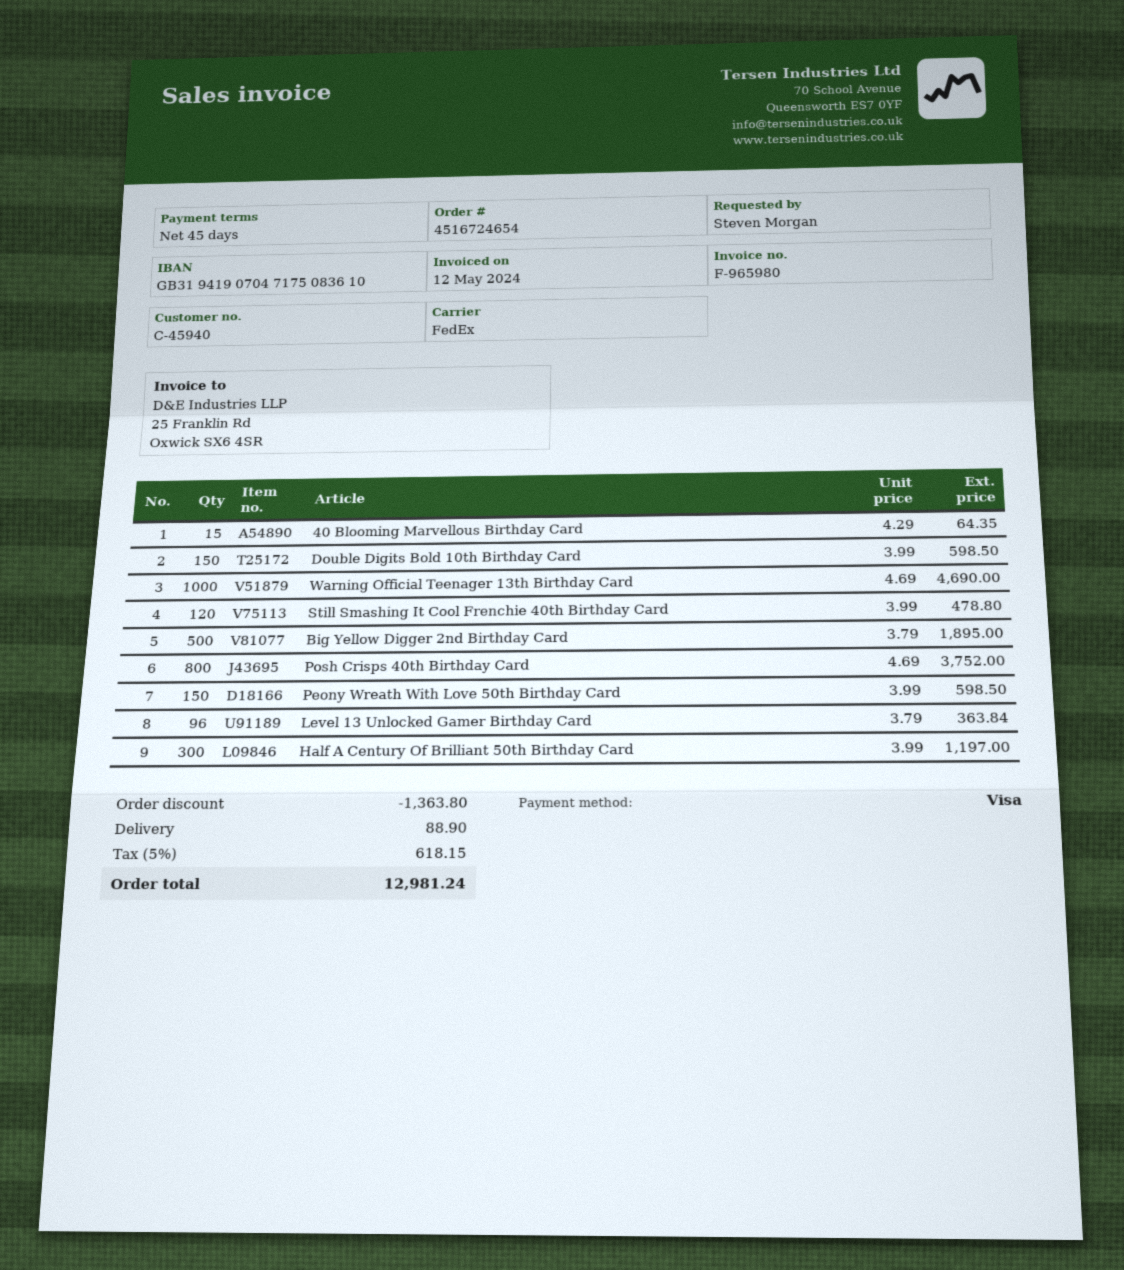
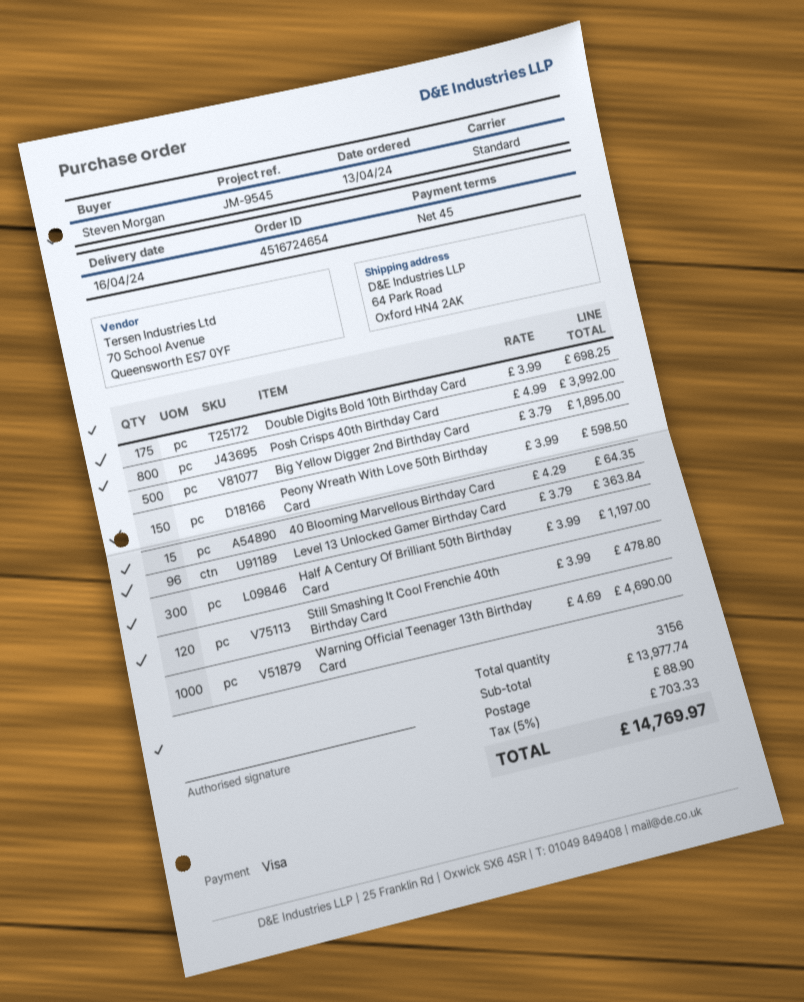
shipping method: FedEx -> standard
Double Digits Bold 10th Birthday Card: 150 x 3.99 = 598.50 -> 175 x 3.99 = 698.25
Posh Crisps 40th Birthday Card: 800 x 4.69 = 3752.00 -> 800 x 4.99 = 3992.00
discount: 1363.80 -> none
tax: 5% = 618.15 -> 5% = 703.33
total: 12981.24 -> 14769.97

